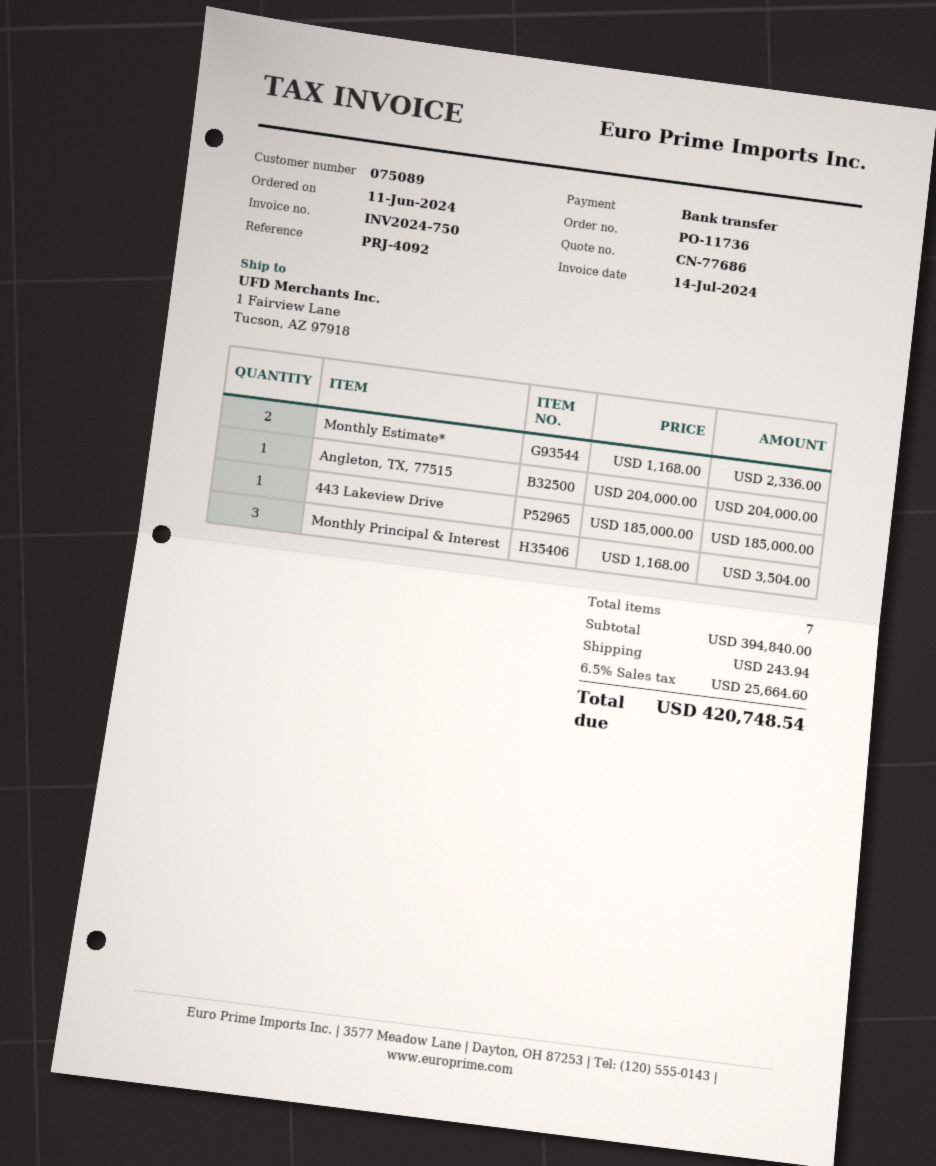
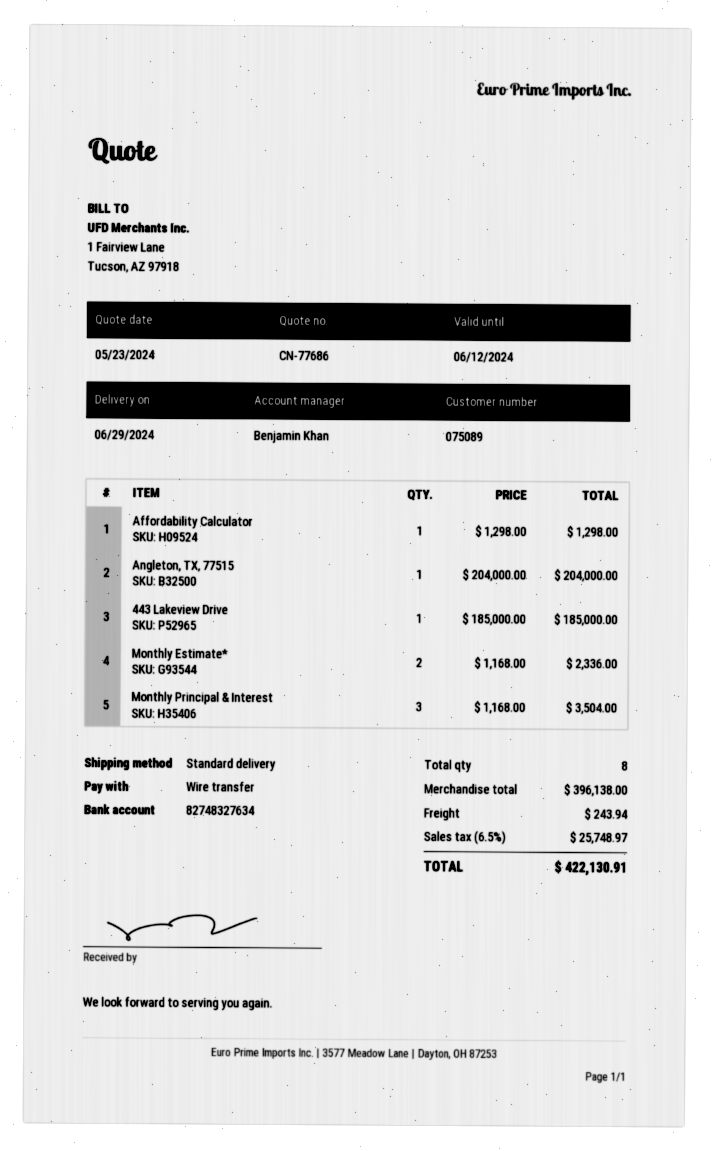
Affordability Calculator: none -> 1 x 1298.00 = 1298.00
total quantity: 7 -> 8
subtotal: 394840.00 -> 396138.00
tax: 6.5% = 25664.60 -> 6.5% = 25748.97
total: 420748.54 -> 422130.91

